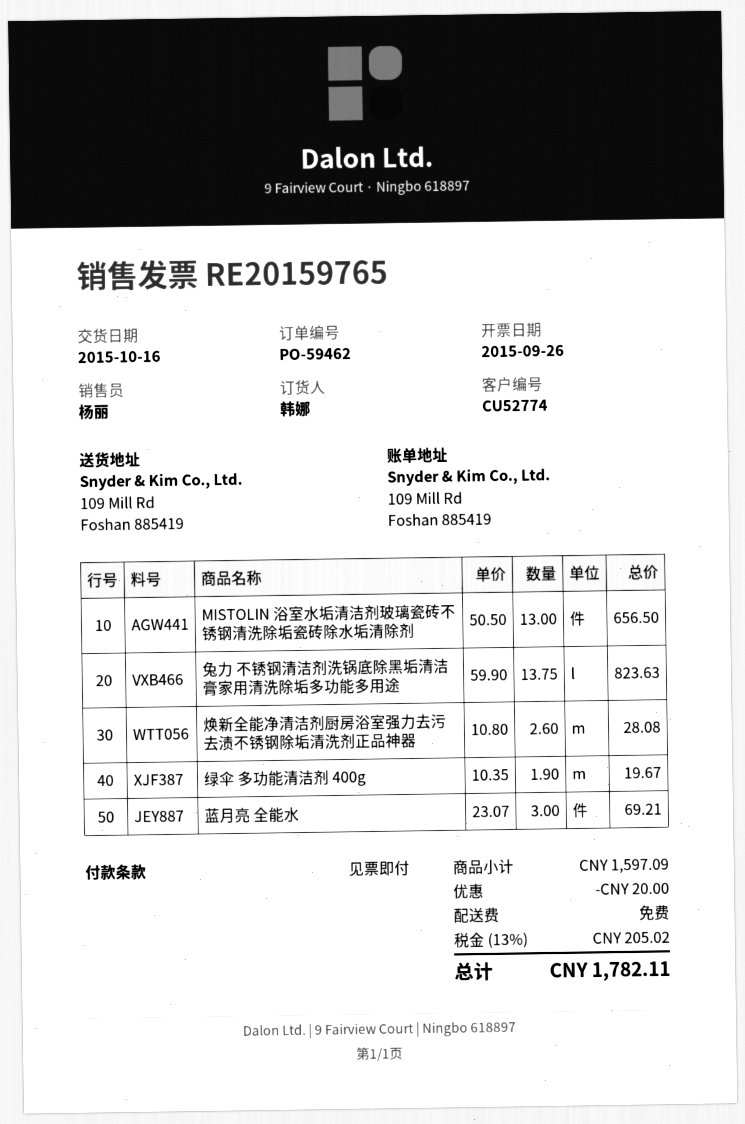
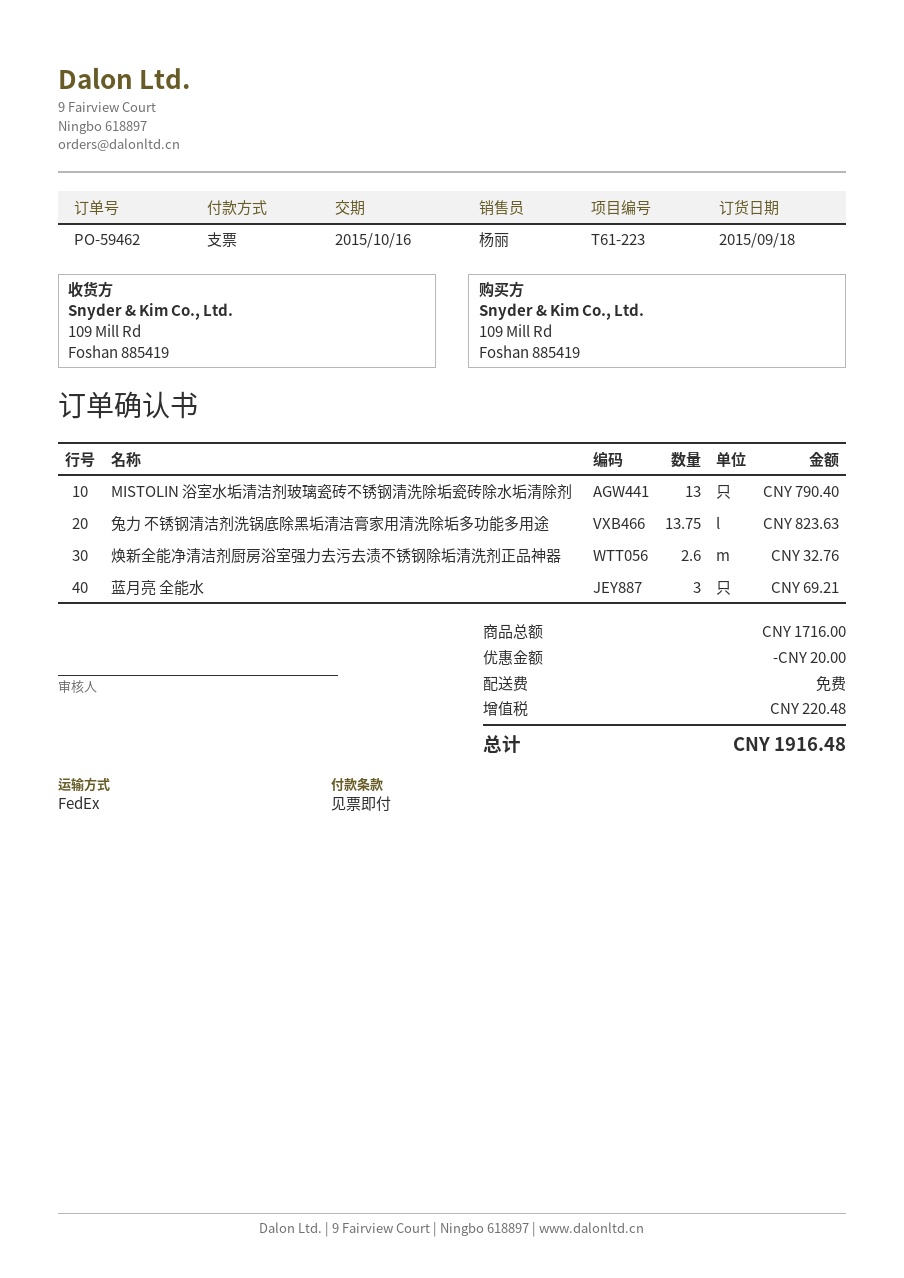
MISTOLIN 浴室水垢清洁剂玻璃瓷砖不锈钢清洗除垢瓷砖除水垢清除剂: 13 for 656.50 -> 13 for 790.40
焕新全能净清洁剂厨房浴室强力去污去渍不锈钢除垢清洗剂正品神器: 2.6 for 28.08 -> 2.6 for 32.76
绿伞 多功能清洁剂 400g: 1.9 for 19.67 -> none
subtotal: 1597.09 -> 1716.00
tax: 205.02 -> 220.48
total: 1782.11 -> 1916.48

